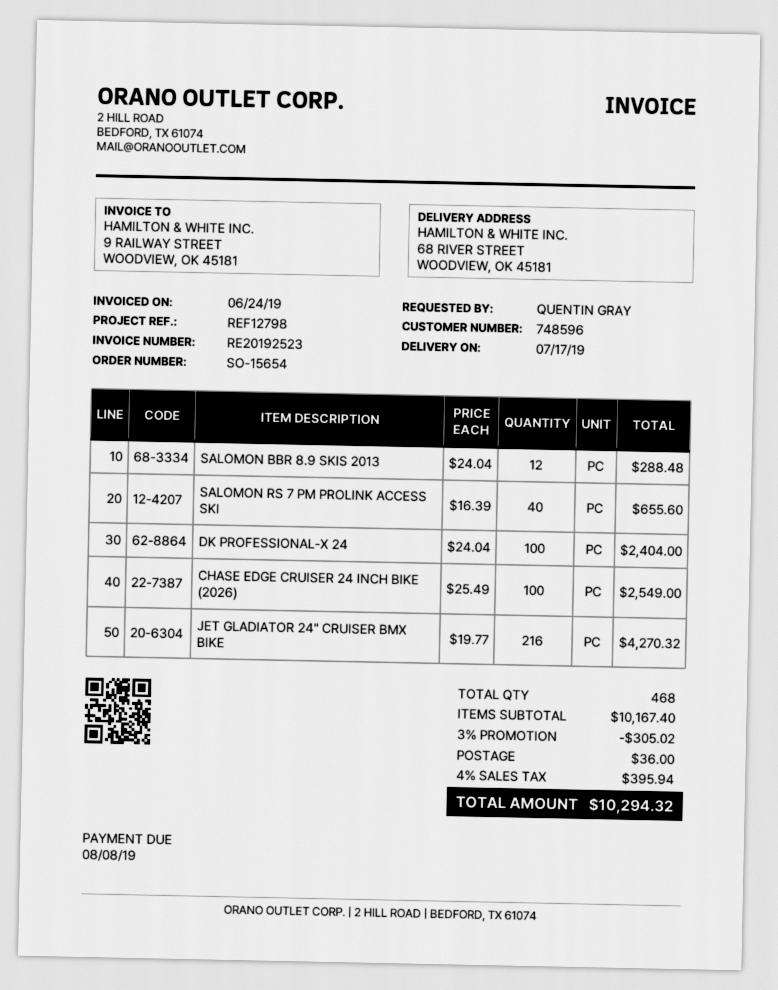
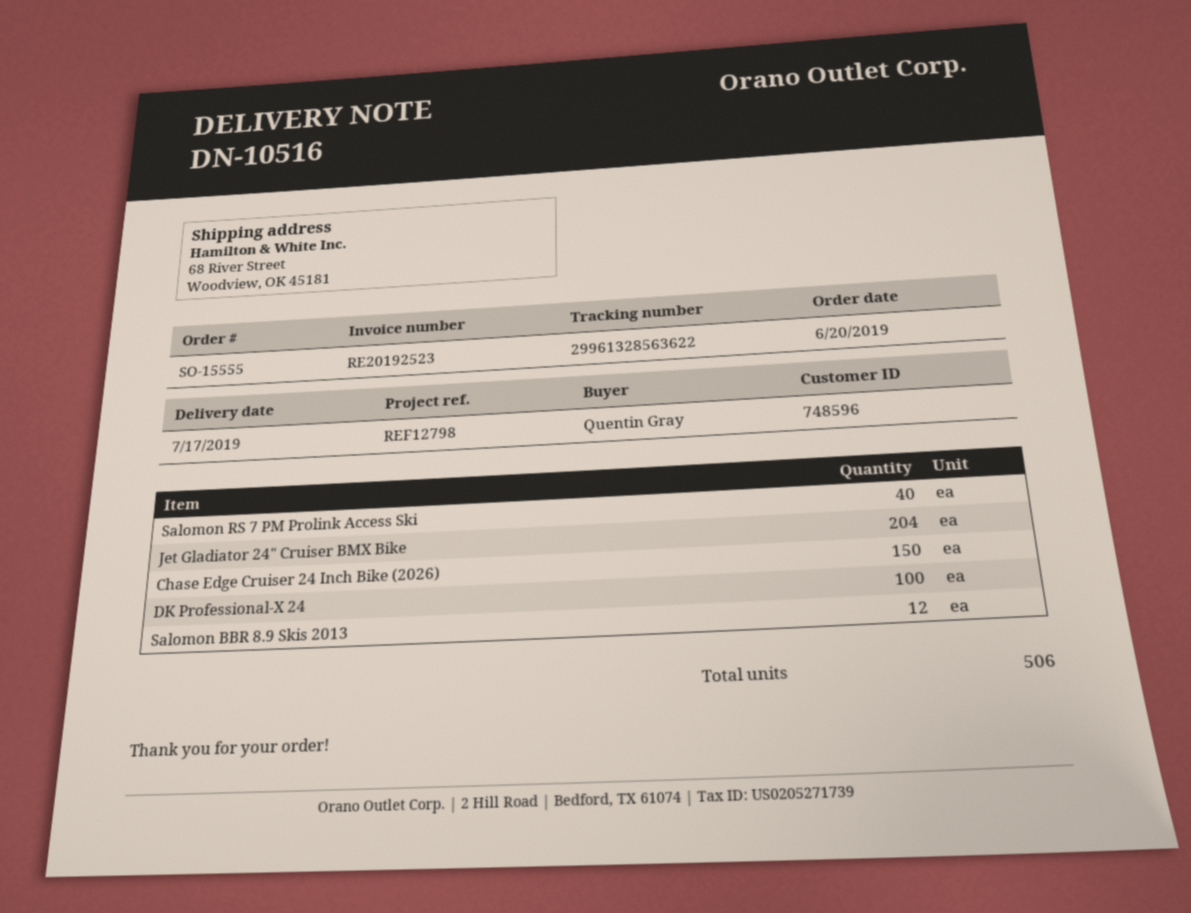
order number: SO-15654 -> SO-15555
CHASE EDGE CRUISER 24 INCH BIKE (2026): 100 -> 150
JET GLADIATOR 24" CRUISER BMX BIKE: 216 -> 204
total quantity: 468 -> 506

